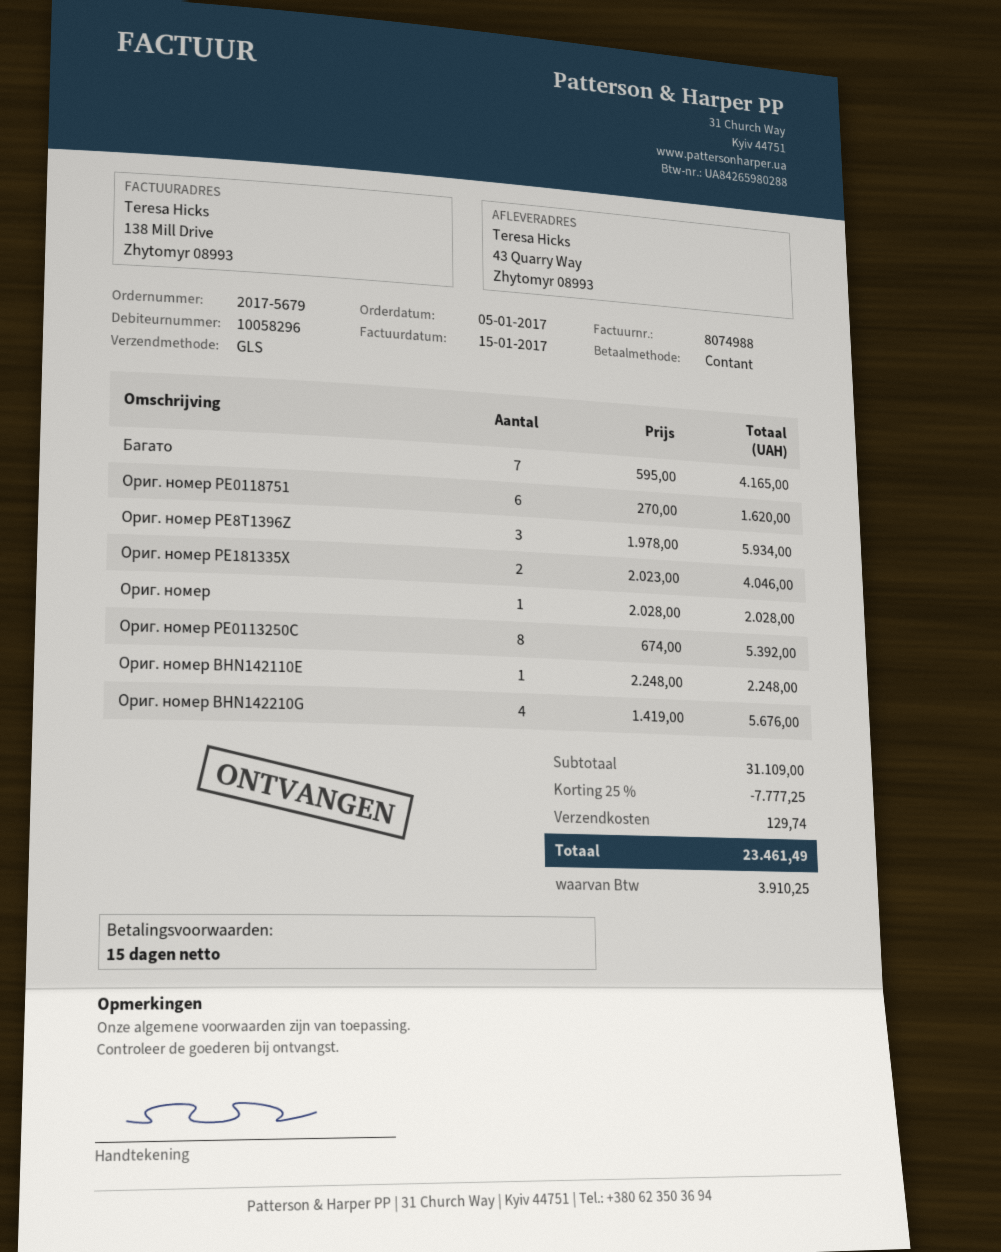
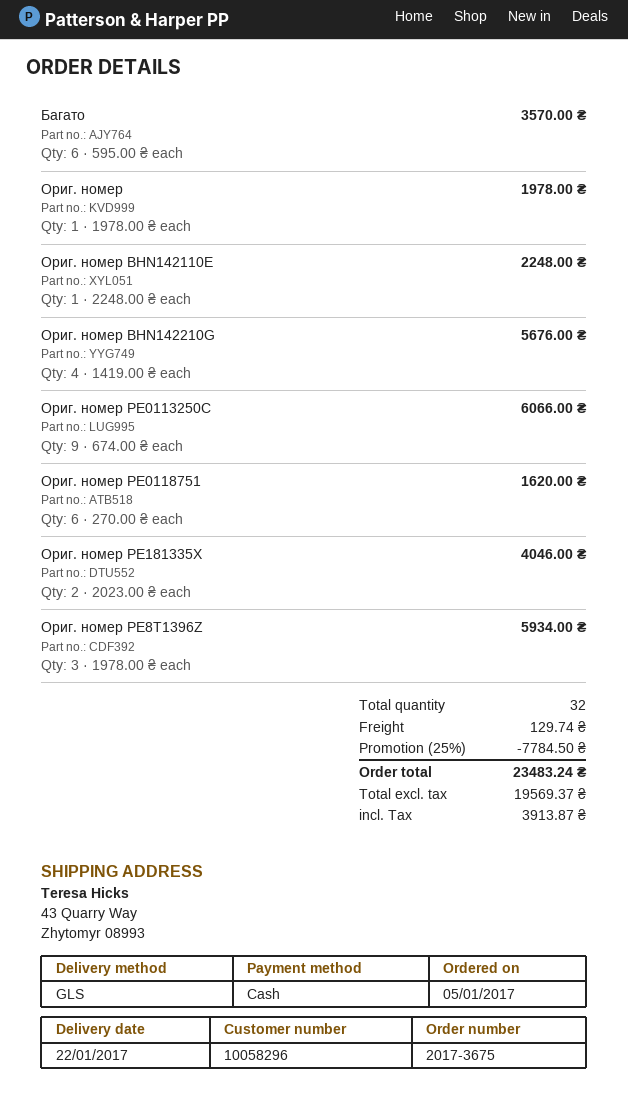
order number: 2017-5679 -> 2017-3675
Багато: 7 x 595.00 = 4165.00 -> 6 x 595.00 = 3570.00
Ориг. номер: 1 x 2028.00 = 2028.00 -> 1 x 1978.00 = 1978.00
Ориг. номер PE0113250C: 8 x 674.00 = 5392.00 -> 9 x 674.00 = 6066.00
discount: 25% = 7777.25 -> 25% = 7784.50
tax: 3910.25 -> 3913.87
total: 23461.49 -> 23483.24

